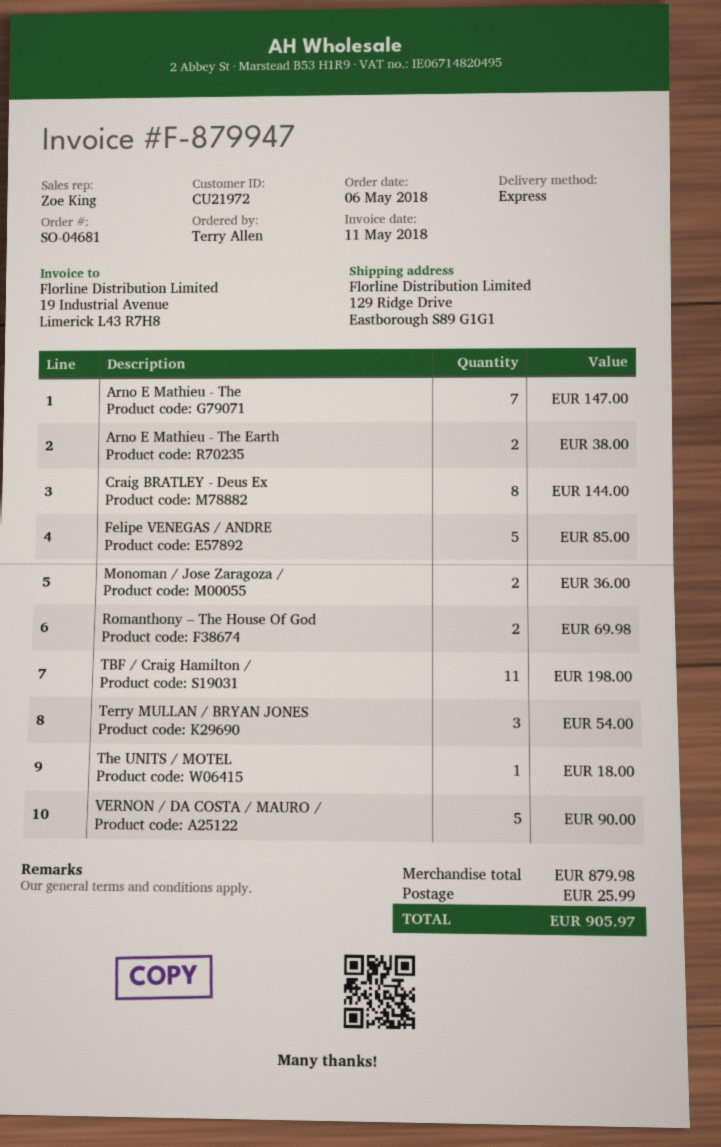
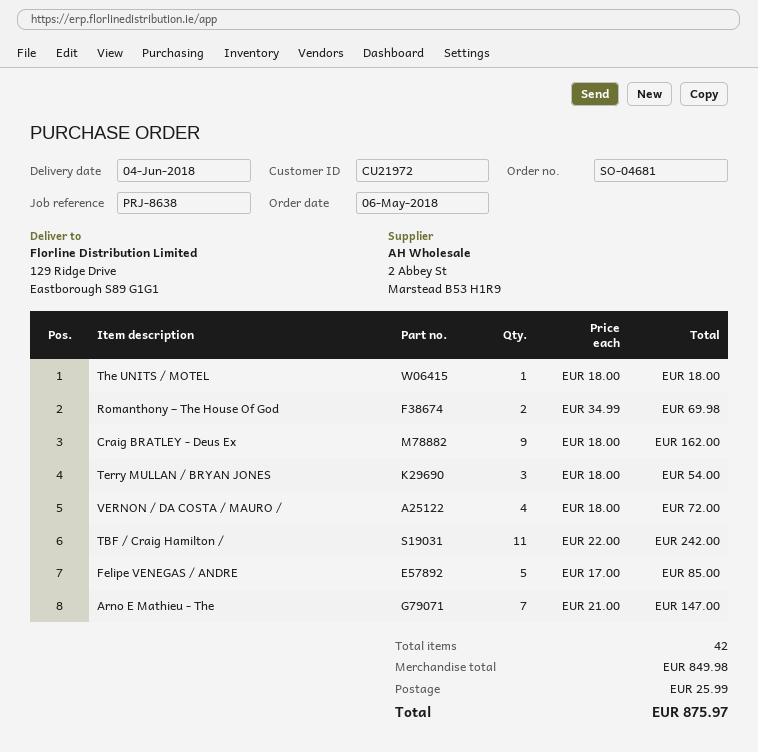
Arno E Mathieu - The Earth: 2 for 38.00 -> none
Craig BRATLEY - Deus Ex: 8 for 144.00 -> 9 for 162.00
Monoman / Jose Zaragoza /: 2 for 36.00 -> none
TBF / Craig Hamilton /: 11 for 198.00 -> 11 for 242.00
VERNON / DA COSTA / MAURO /: 5 for 90.00 -> 4 for 72.00
subtotal: 879.98 -> 849.98
total: 905.97 -> 875.97

